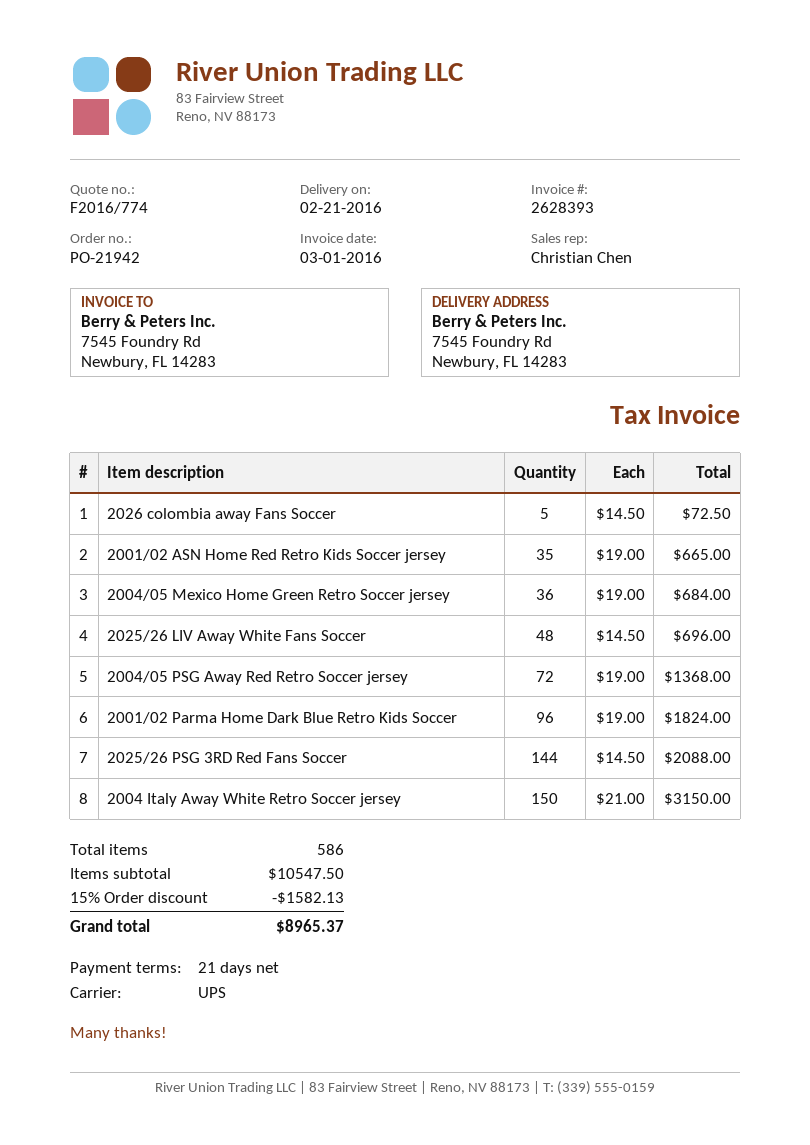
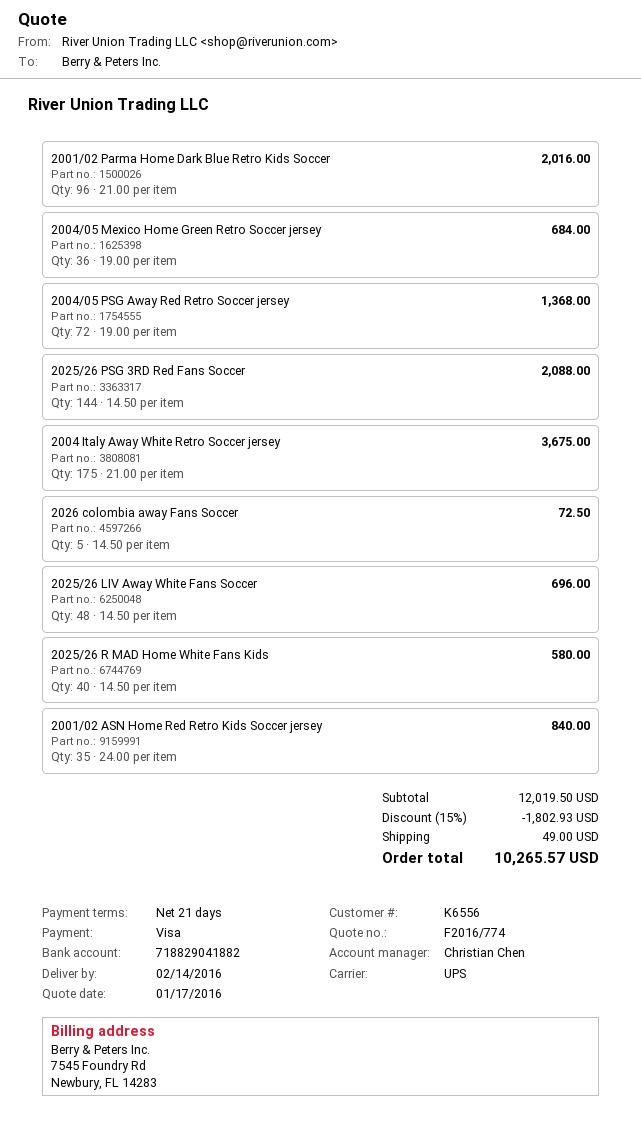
delivery date: 2016-02-21 -> 2016-02-14
2001/02 ASN Home Red Retro Kids Soccer jersey: 35 x 19.00 = 665.00 -> 35 x 24.00 = 840.00
2001/02 Parma Home Dark Blue Retro Kids Soccer: 96 x 19.00 = 1824.00 -> 96 x 21.00 = 2016.00
2004 Italy Away White Retro Soccer jersey: 150 x 21.00 = 3150.00 -> 175 x 21.00 = 3675.00
2025/26 R MAD Home White Fans Kids: none -> 40 x 14.50 = 580.00
subtotal: 10547.50 -> 12019.50
discount: 15% = 1582.13 -> 15% = 1802.93
shipping: none -> 49.00
total: 8965.37 -> 10265.57

